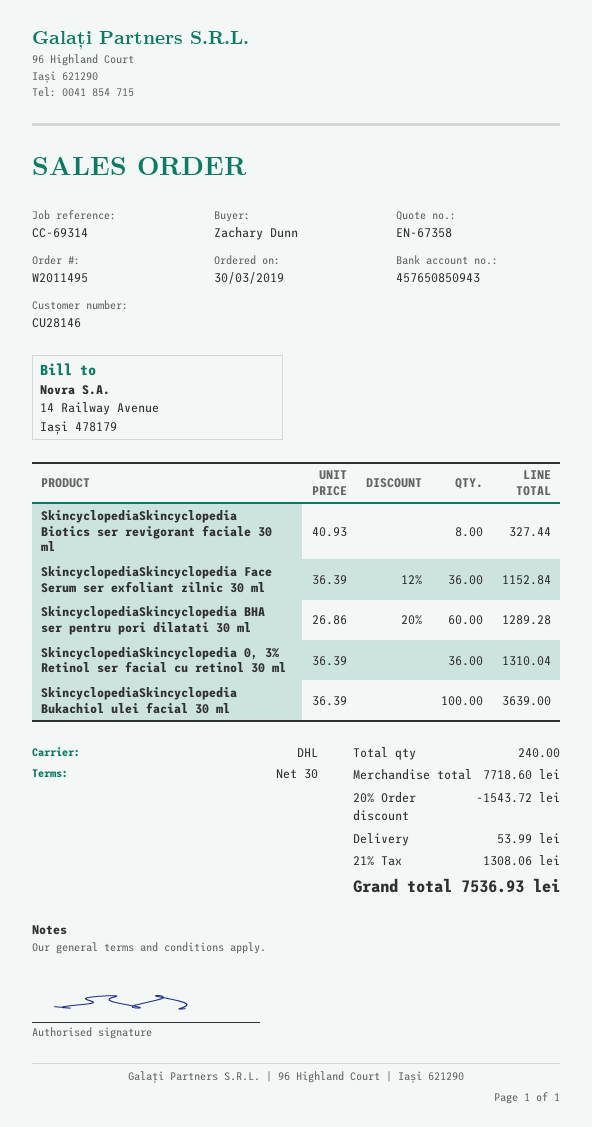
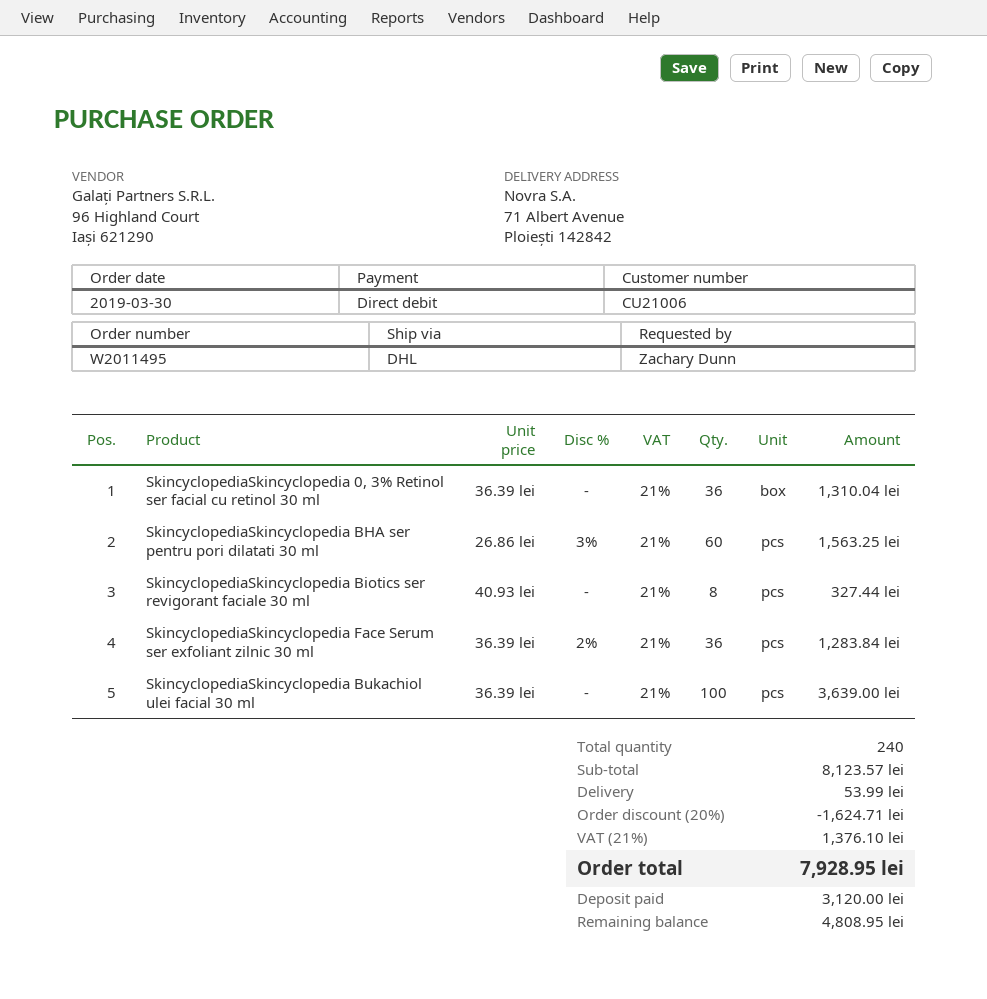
customer number: CU28146 -> CU21006
SkincyclopediaSkincyclopedia Face Serum ser exfoliant zilnic 30 ml: 36 x 36.39 - 12% = 1152.84 -> 36 x 36.39 - 2% = 1283.84
SkincyclopediaSkincyclopedia BHA ser pentru pori dilatati 30 ml: 60 x 26.86 - 20% = 1289.28 -> 60 x 26.86 - 3% = 1563.25
subtotal: 7718.60 -> 8123.57
discount: 20% = 1543.72 -> 20% = 1624.71
tax: 21% = 1308.06 -> 21% = 1376.10
total: 7536.93 -> 7928.95

